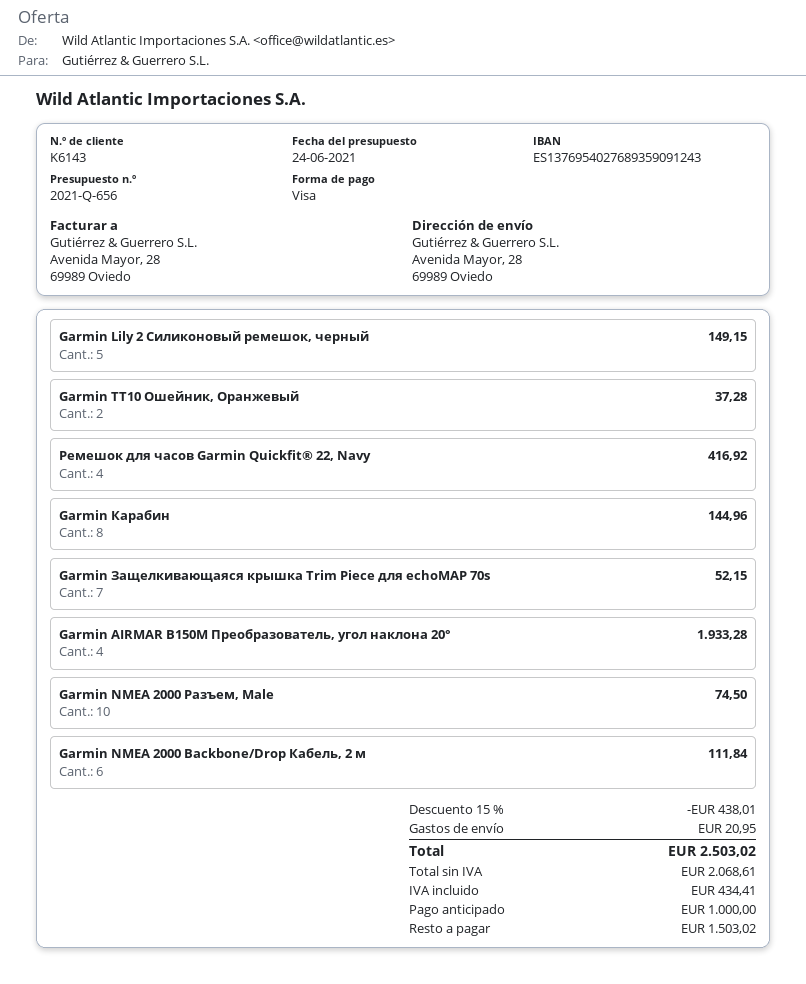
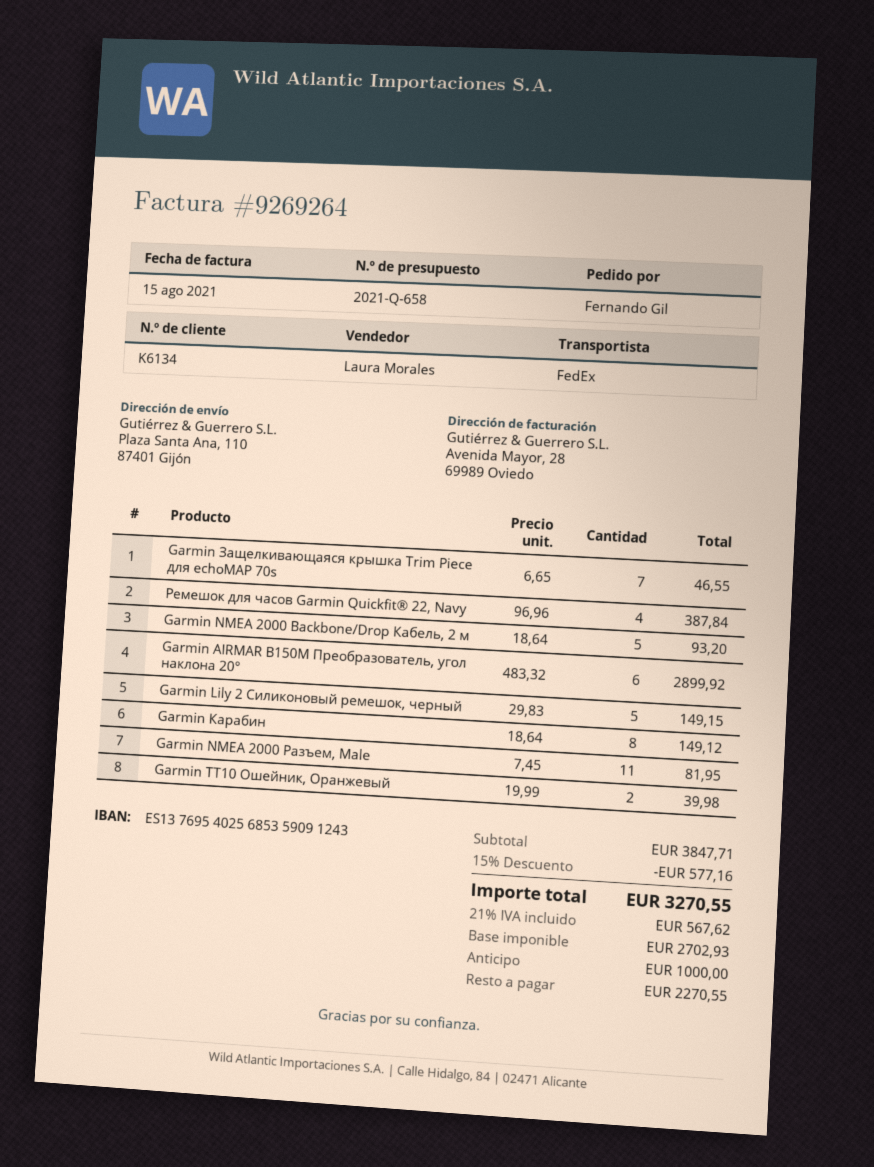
quote number: 2021-Q-656 -> 2021-Q-658
customer number: K6143 -> K6134
bank account: ES1376954027689359091243 -> ES1376954025685359091243
ship to: Avenida Mayor, 28, 69989 Oviedo -> Plaza Santa Ana, 110, 87401 Gijón
Garmin TT10 Ошейник, Оранжевый: 2 for 37.28 -> 2 for 39.98
Ремешок для часов Garmin Quickfit® 22, Navy: 4 for 416.92 -> 4 for 387.84
Garmin Карабин: 8 for 144.96 -> 8 for 149.12
Garmin Защелкивающаяся крышка Trim Piece для echoMAP 70s: 7 for 52.15 -> 7 for 46.55
Garmin AIRMAR B150M Преобразователь, угол наклона 20°: 4 for 1933.28 -> 6 for 2899.92
Garmin NMEA 2000 Разъем, Male: 10 for 74.50 -> 11 for 81.95
Garmin NMEA 2000 Backbone/Drop Кабель, 2 м: 6 for 111.84 -> 5 for 93.20
discount: 15% = 438.01 -> 15% = 577.16
shipping: 20.95 -> none
net: 2068.61 -> 2702.93
tax: 434.41 -> 567.62
total: 2503.02 -> 3270.55
balance: 1503.02 -> 2270.55

